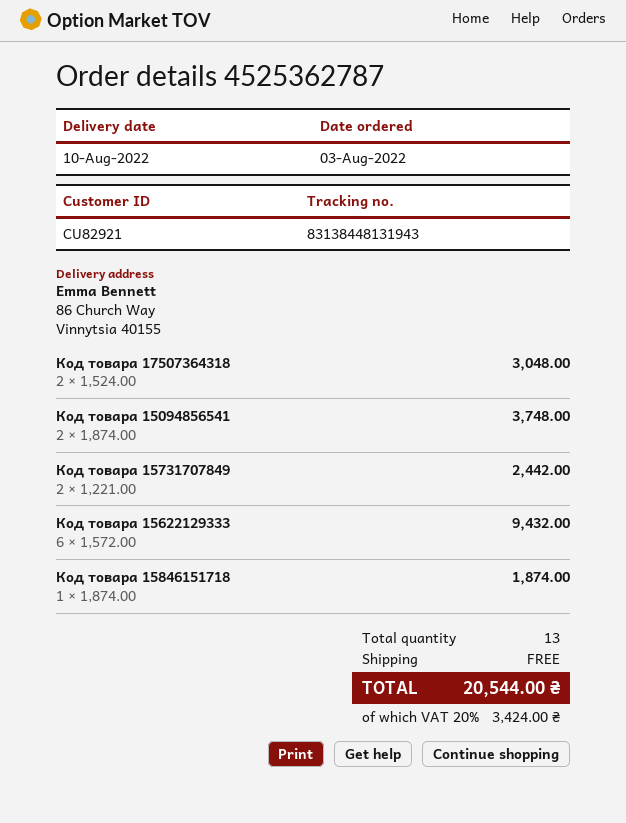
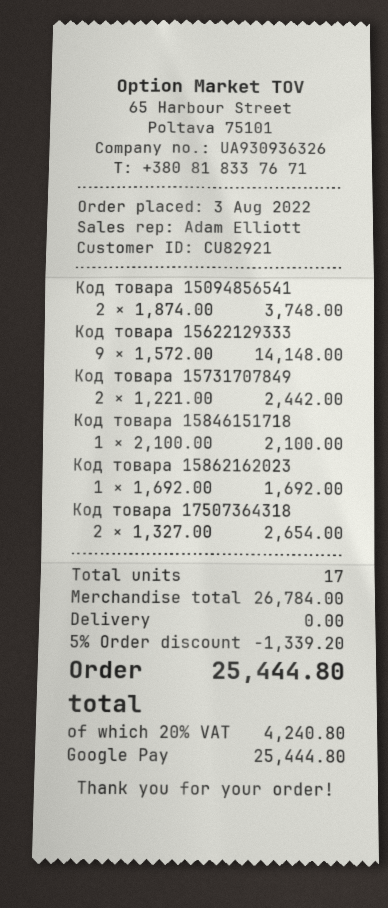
Код товара 17507364318: 2 x 1524.00 = 3048.00 -> 2 x 1327.00 = 2654.00
Код товара 15622129333: 6 x 1572.00 = 9432.00 -> 9 x 1572.00 = 14148.00
Код товара 15846151718: 1 x 1874.00 = 1874.00 -> 1 x 2100.00 = 2100.00
Код товара 15862162023: none -> 1 x 1692.00 = 1692.00
total quantity: 13 -> 17
discount: none -> 5% = 1339.20
tax: 20% = 3424.00 -> 20% = 4240.80
total: 20544.00 -> 25444.80

